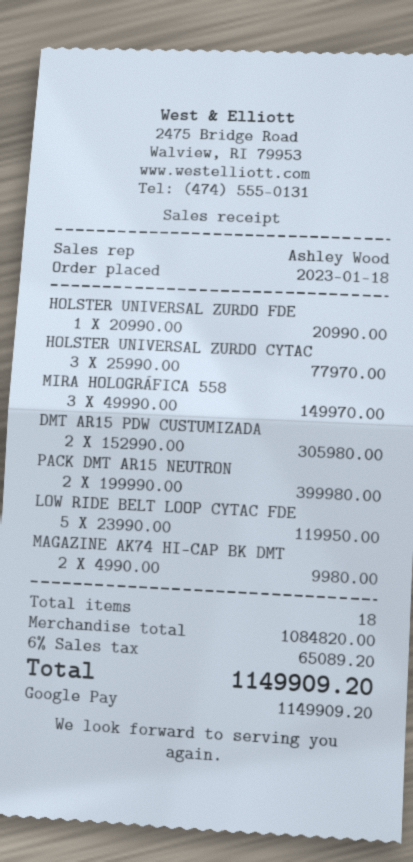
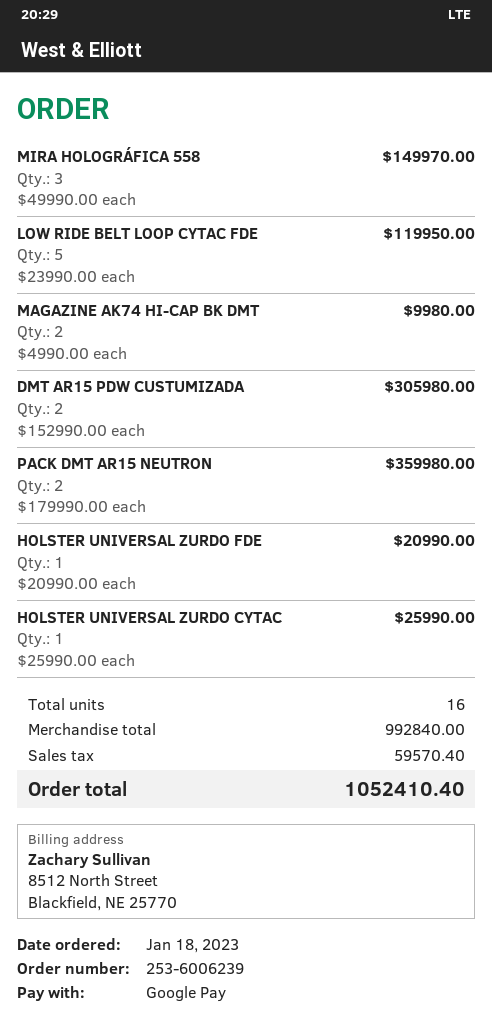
HOLSTER UNIVERSAL ZURDO CYTAC: 3 x 25990.00 = 77970.00 -> 1 x 25990.00 = 25990.00
PACK DMT AR15 NEUTRON: 2 x 199990.00 = 399980.00 -> 2 x 179990.00 = 359980.00
total quantity: 18 -> 16
subtotal: 1084820.00 -> 992840.00
tax: 65089.20 -> 59570.40
total: 1149909.20 -> 1052410.40

